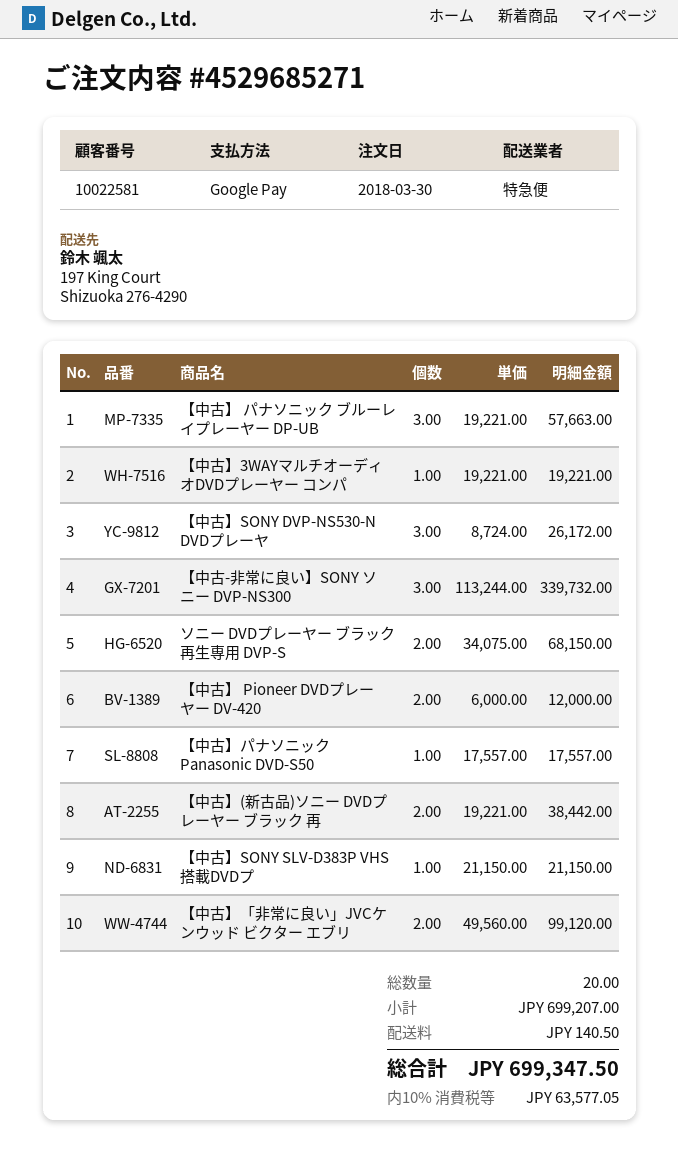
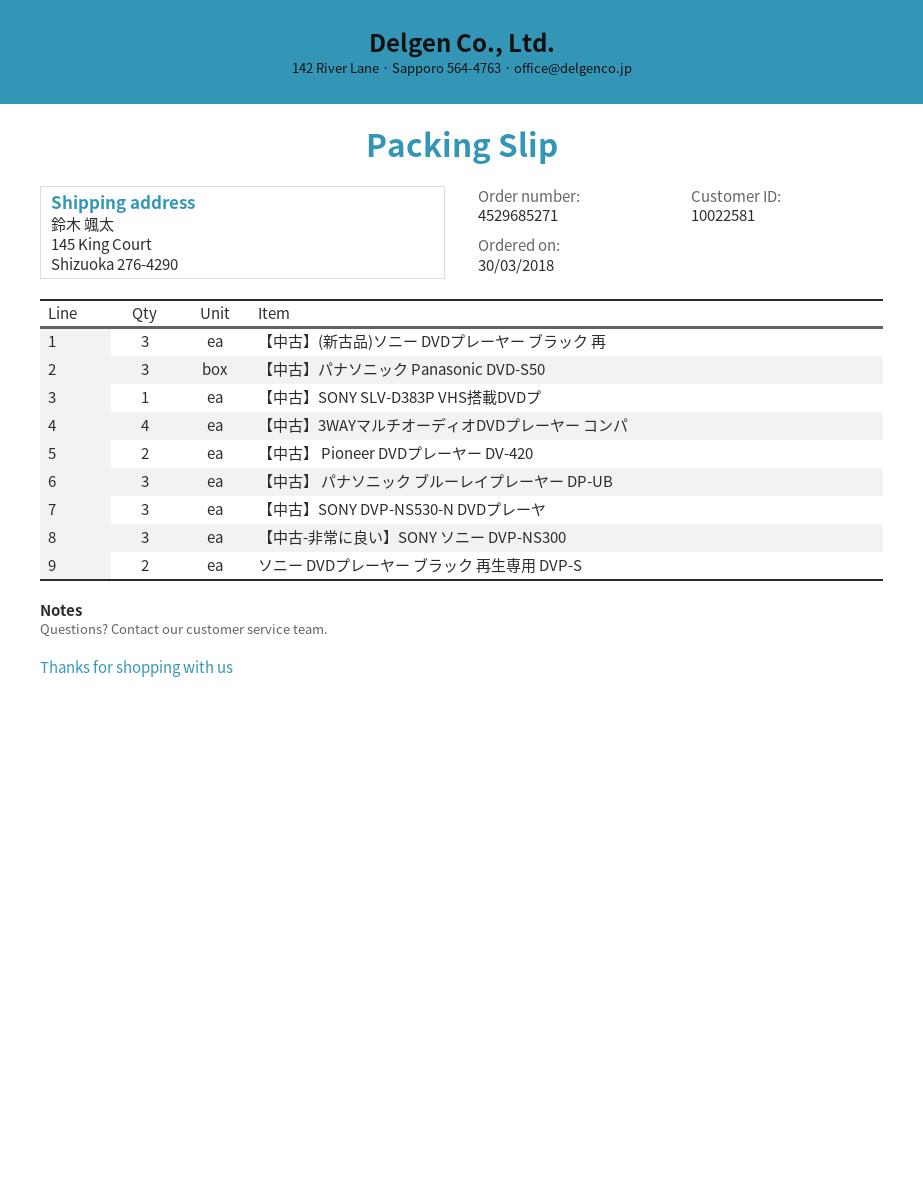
ship to: 197 King Court, Shizuoka 276-4290 -> 145 King Court, Shizuoka 276-4290
【中古】3WAYマルチオーディオDVDプレーヤー コンパ: 1 -> 4
【中古】パナソニック Panasonic DVD-S50: 1 -> 3
【中古】(新古品)ソニー DVDプレーヤー ブラック 再: 2 -> 3
【中古】「非常に良い」JVCケンウッド ビクター エブリ: 2 -> none

